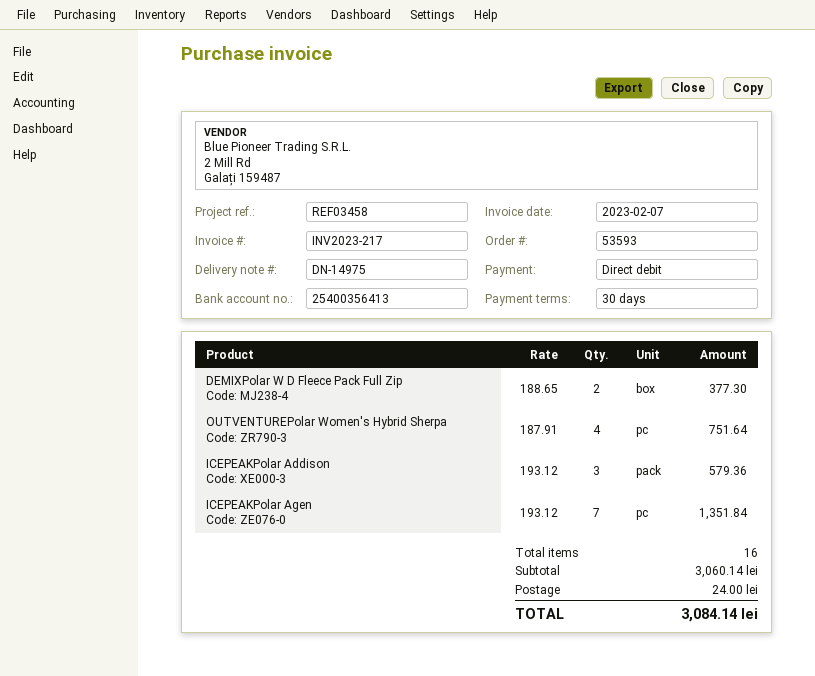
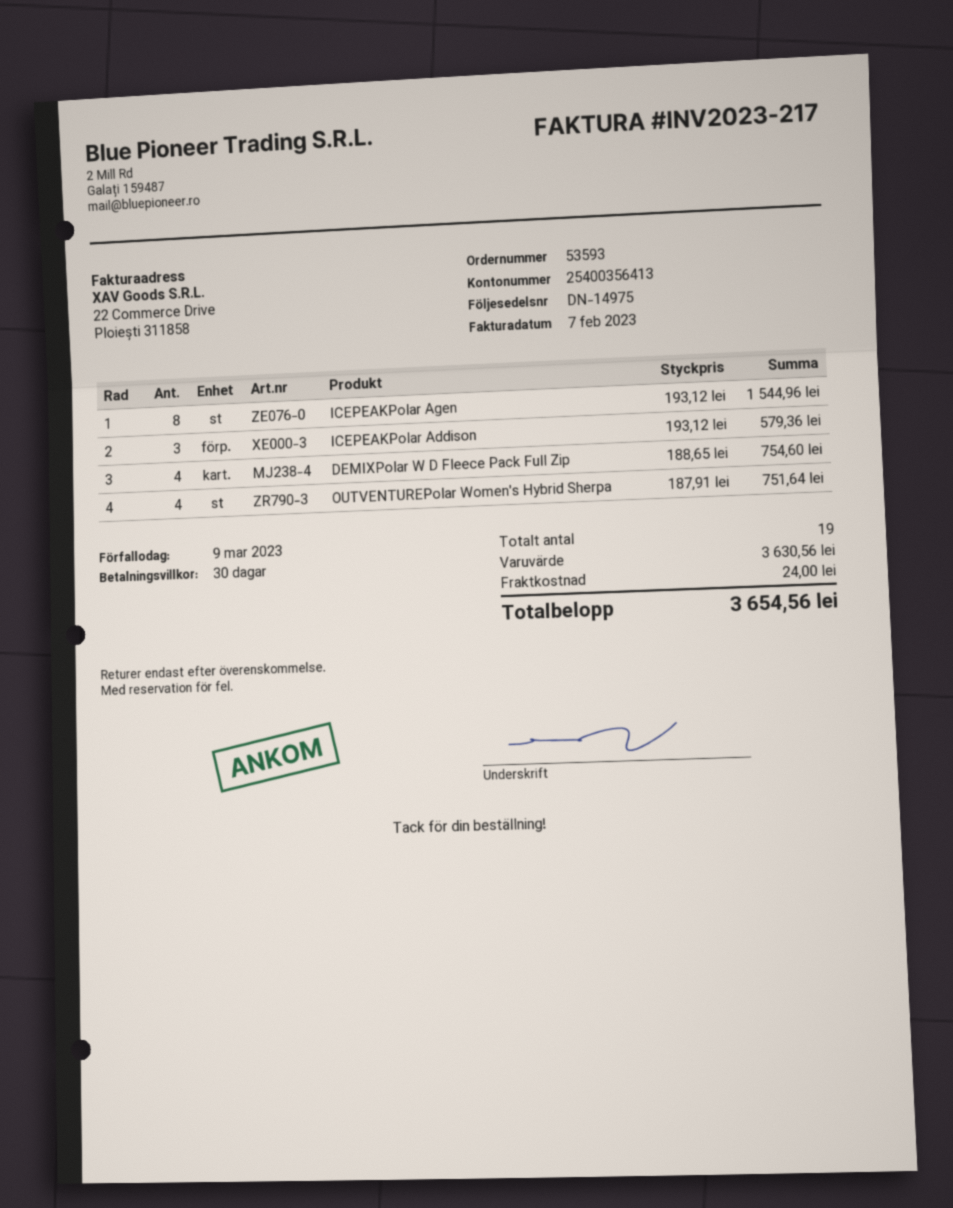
DEMIXPolar W D Fleece Pack Full Zip: 2 x 188.65 = 377.30 -> 4 x 188.65 = 754.60
ICEPEAKPolar Agen: 7 x 193.12 = 1351.84 -> 8 x 193.12 = 1544.96
total quantity: 16 -> 19
subtotal: 3060.14 -> 3630.56
total: 3084.14 -> 3654.56

